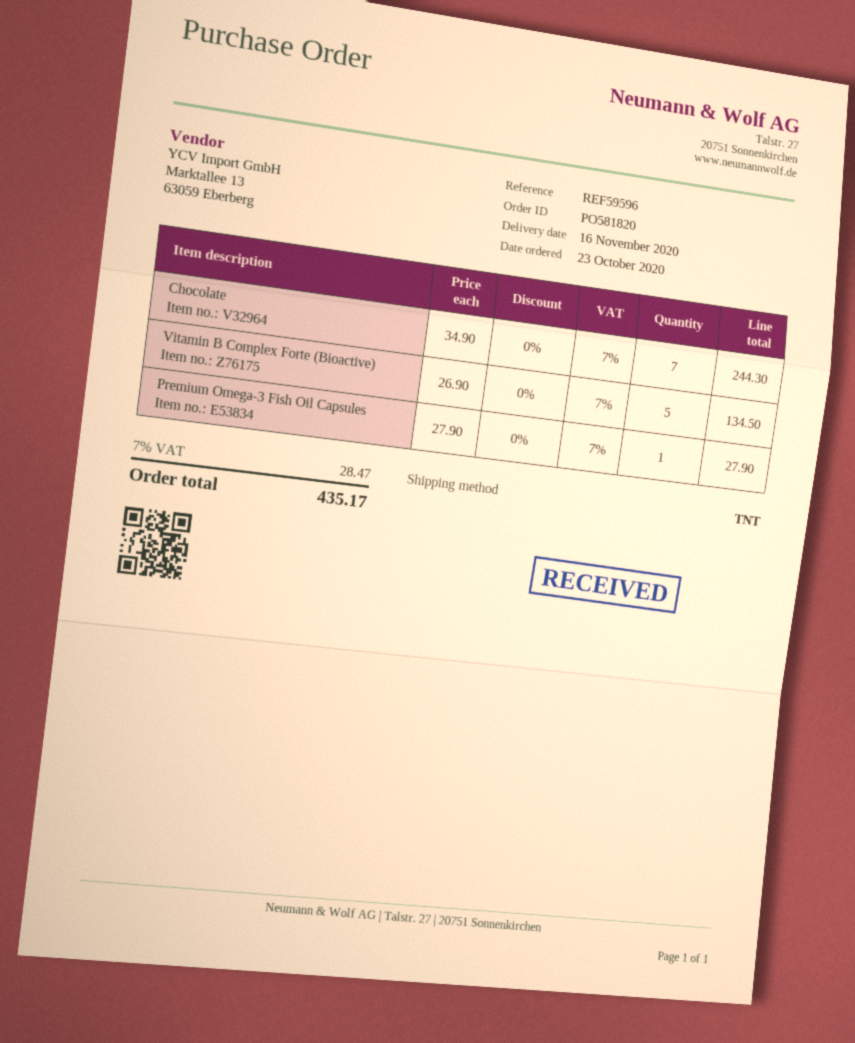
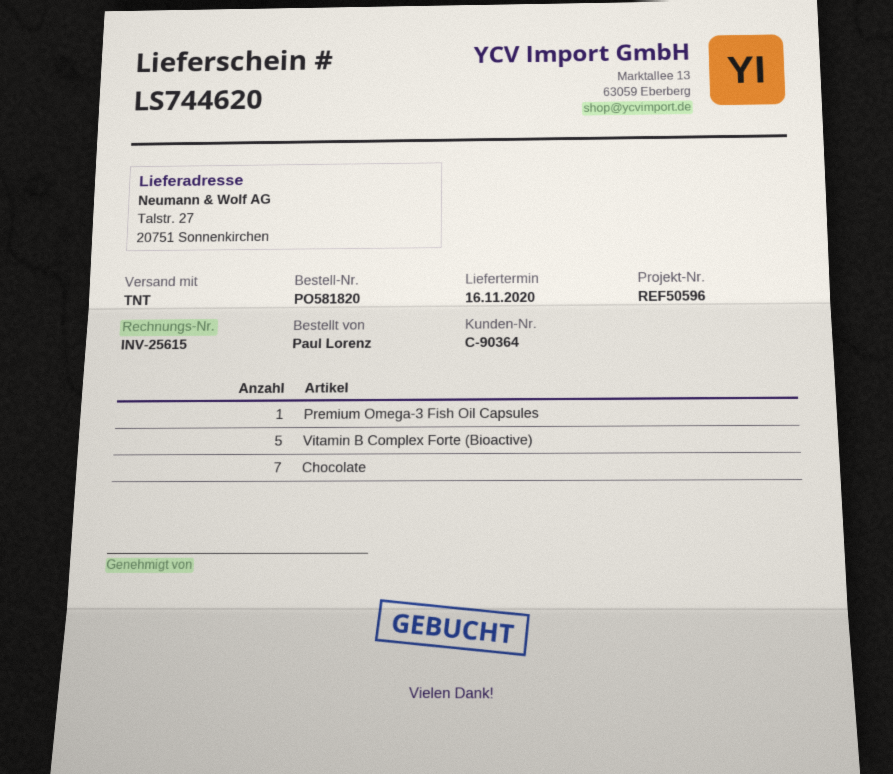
reference: REF59596 -> REF50596

